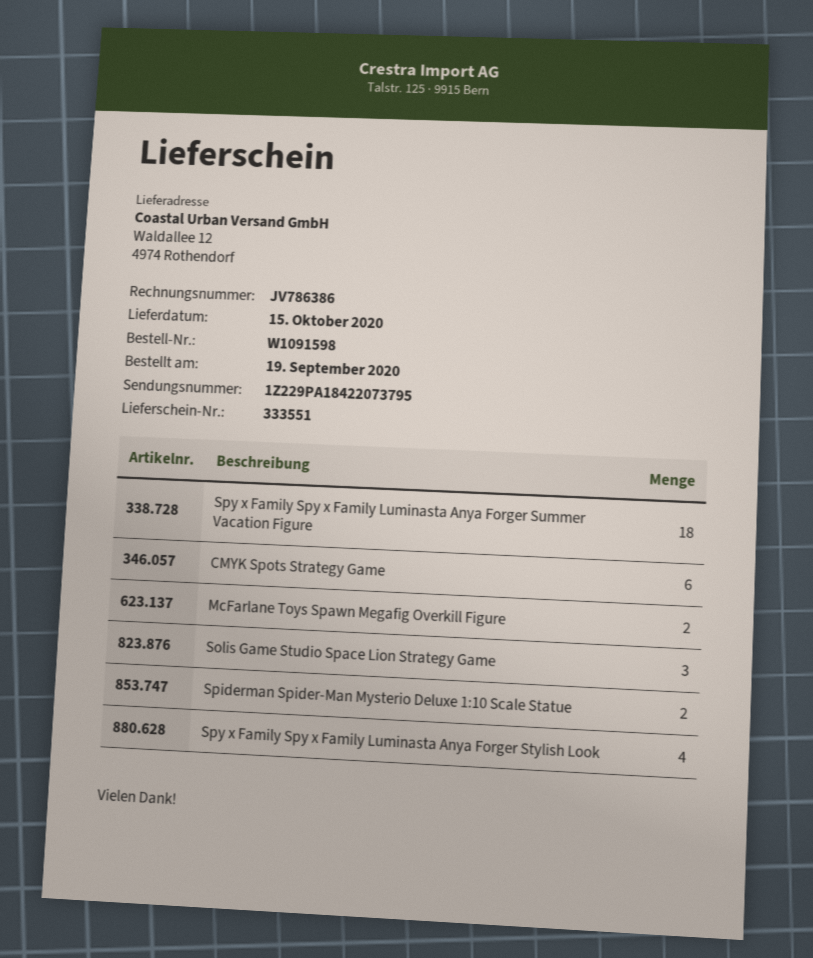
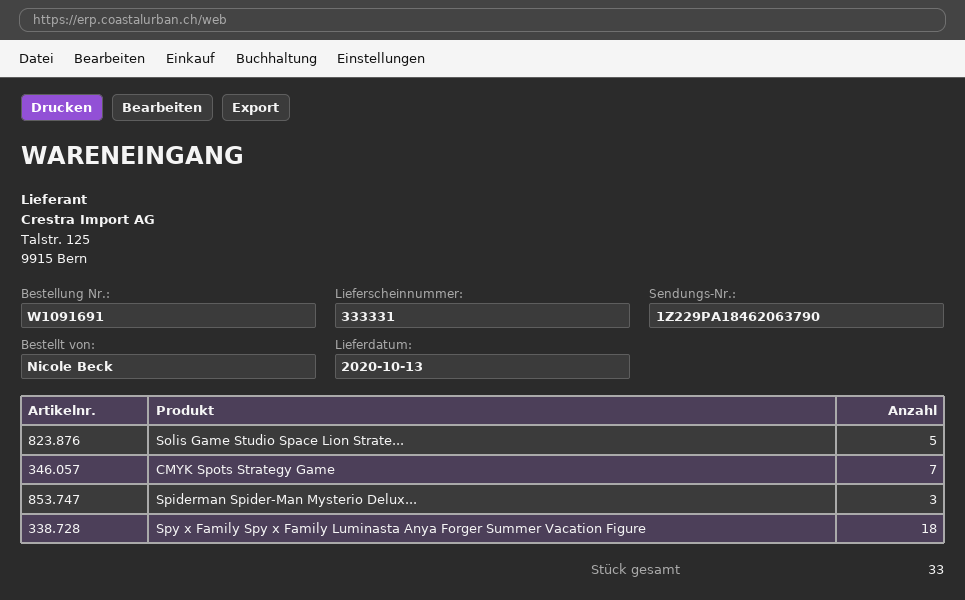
order number: W1091598 -> W1091691
delivery note number: 333551 -> 333331
delivery date: 2020-10-15 -> 2020-10-13
tracking number: 1Z229PA18422073795 -> 1Z229PA18462063790
CMYK Spots Strategy Game: 6 -> 7
McFarlane Toys Spawn Megafig Overkill Figure: 2 -> none
Solis Game Studio Space Lion Strategy Game: 3 -> 5
Spiderman Spider-Man Mysterio Deluxe 1:10 Scale Statue: 2 -> 3
Spy x Family Spy x Family Luminasta Anya Forger Stylish Look: 4 -> none

